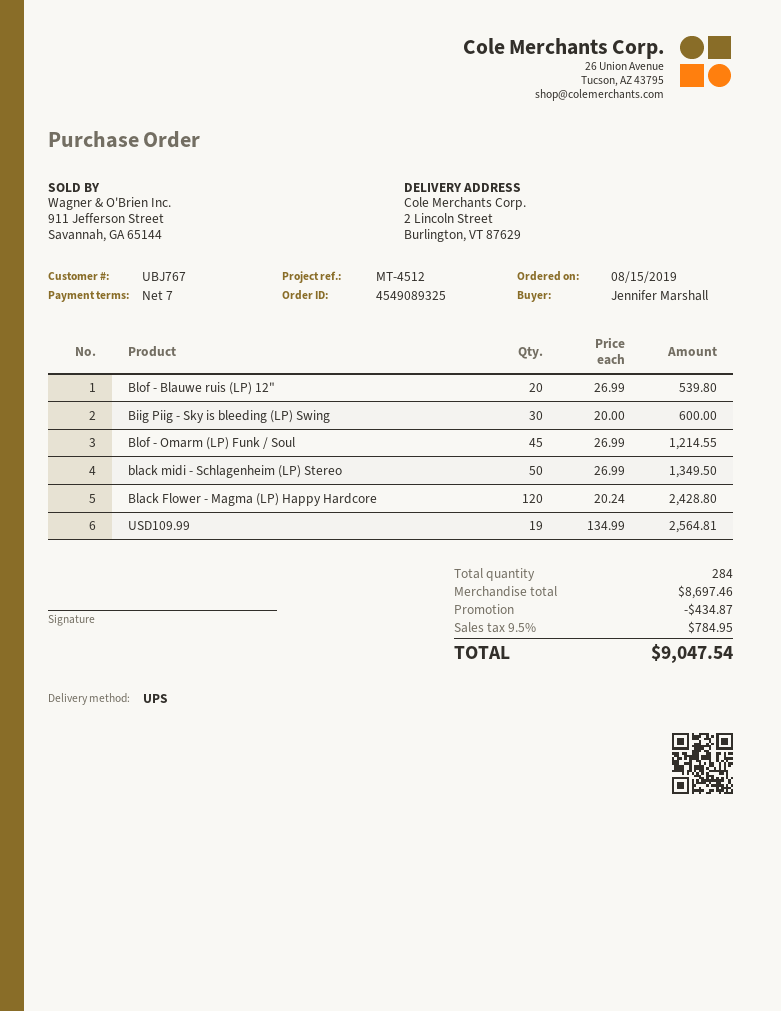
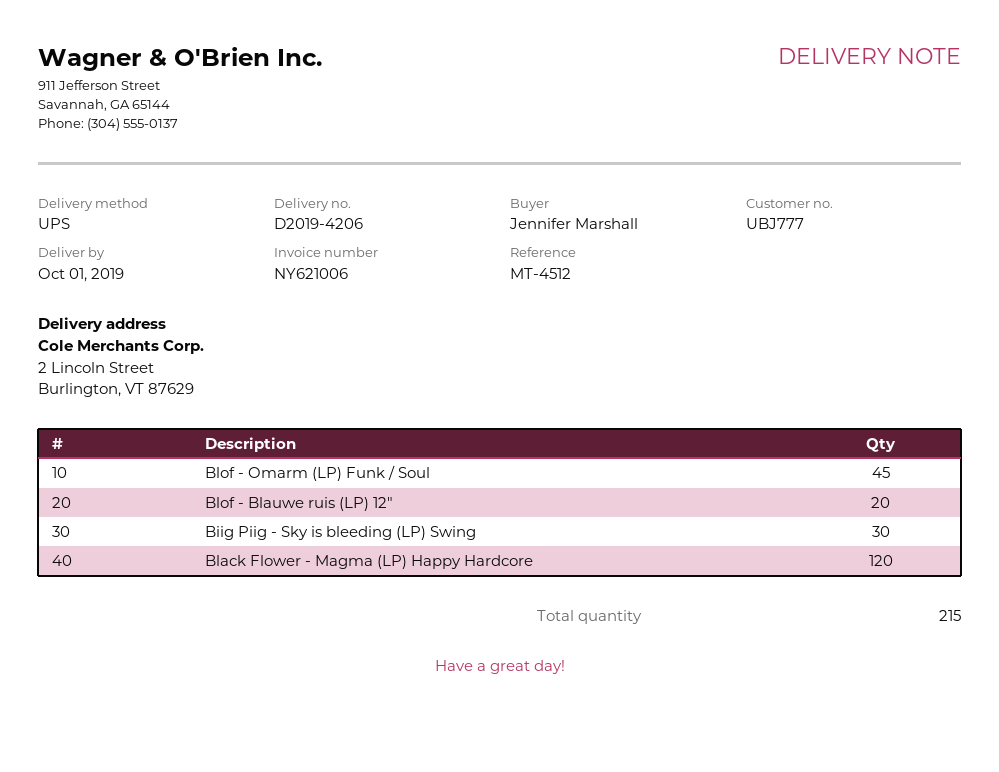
customer number: UBJ767 -> UBJ777
black midi - Schlagenheim (LP) Stereo: 50 -> none
USD109.99: 19 -> none
total quantity: 284 -> 215

